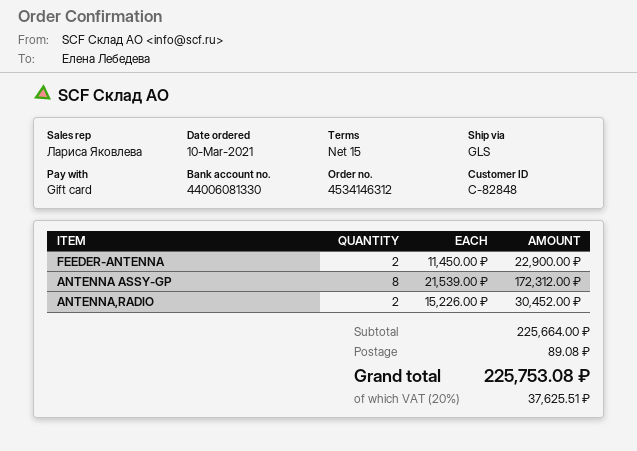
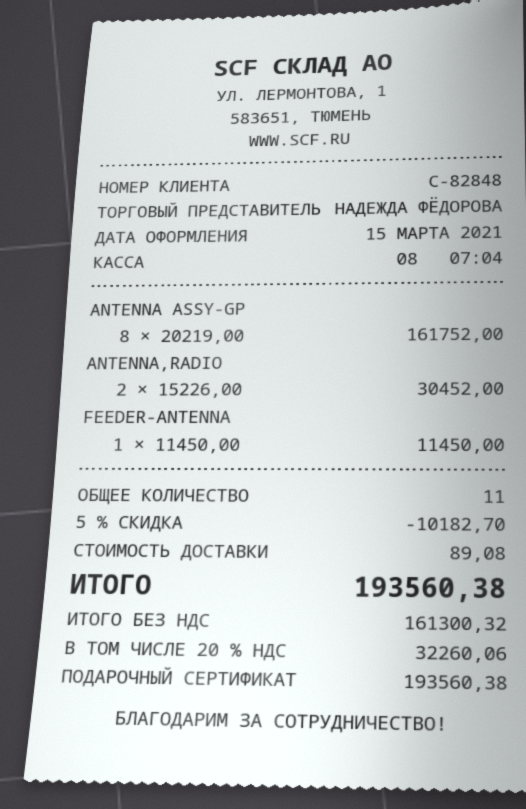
order date: 2021-03-10 -> 2021-03-15
sales rep: Лариса Яковлева -> НАДЕЖДА ФЁДОРОВА
FEEDER-ANTENNA: 2 x 11450.00 = 22900.00 -> 1 x 11450.00 = 11450.00
ANTENNA ASSY-GP: 8 x 21539.00 = 172312.00 -> 8 x 20219.00 = 161752.00
discount: none -> 5% = 10182.70
tax: 20% = 37625.51 -> 20% = 32260.06
total: 225753.08 -> 193560.38

